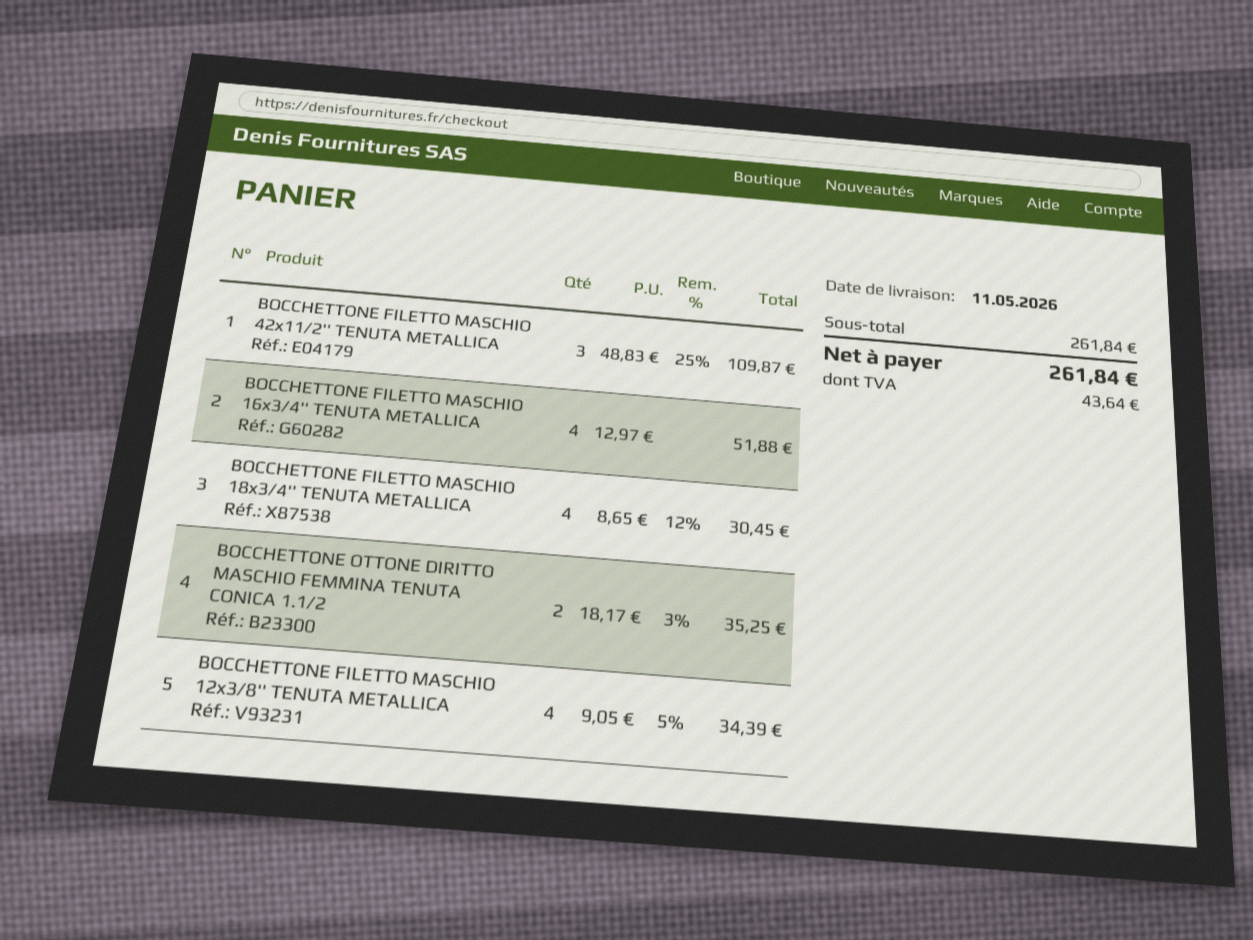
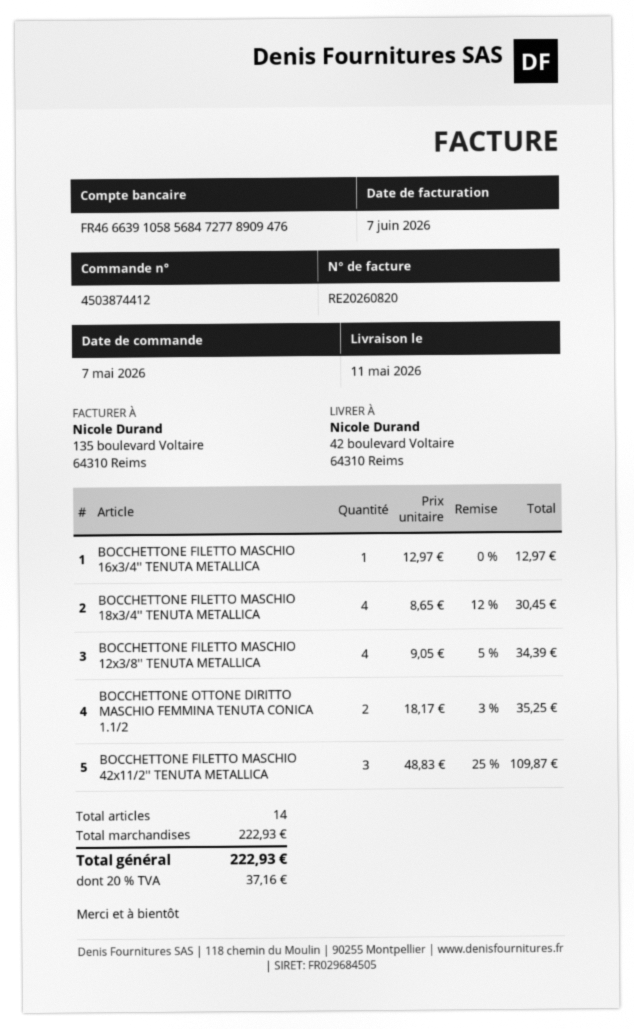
BOCCHETTONE FILETTO MASCHIO 16x3/4'' TENUTA METALLICA: 4 x 12.97 = 51.88 -> 1 x 12.97 = 12.97
subtotal: 261.84 -> 222.93
tax: 43.64 -> 37.16
total: 261.84 -> 222.93

